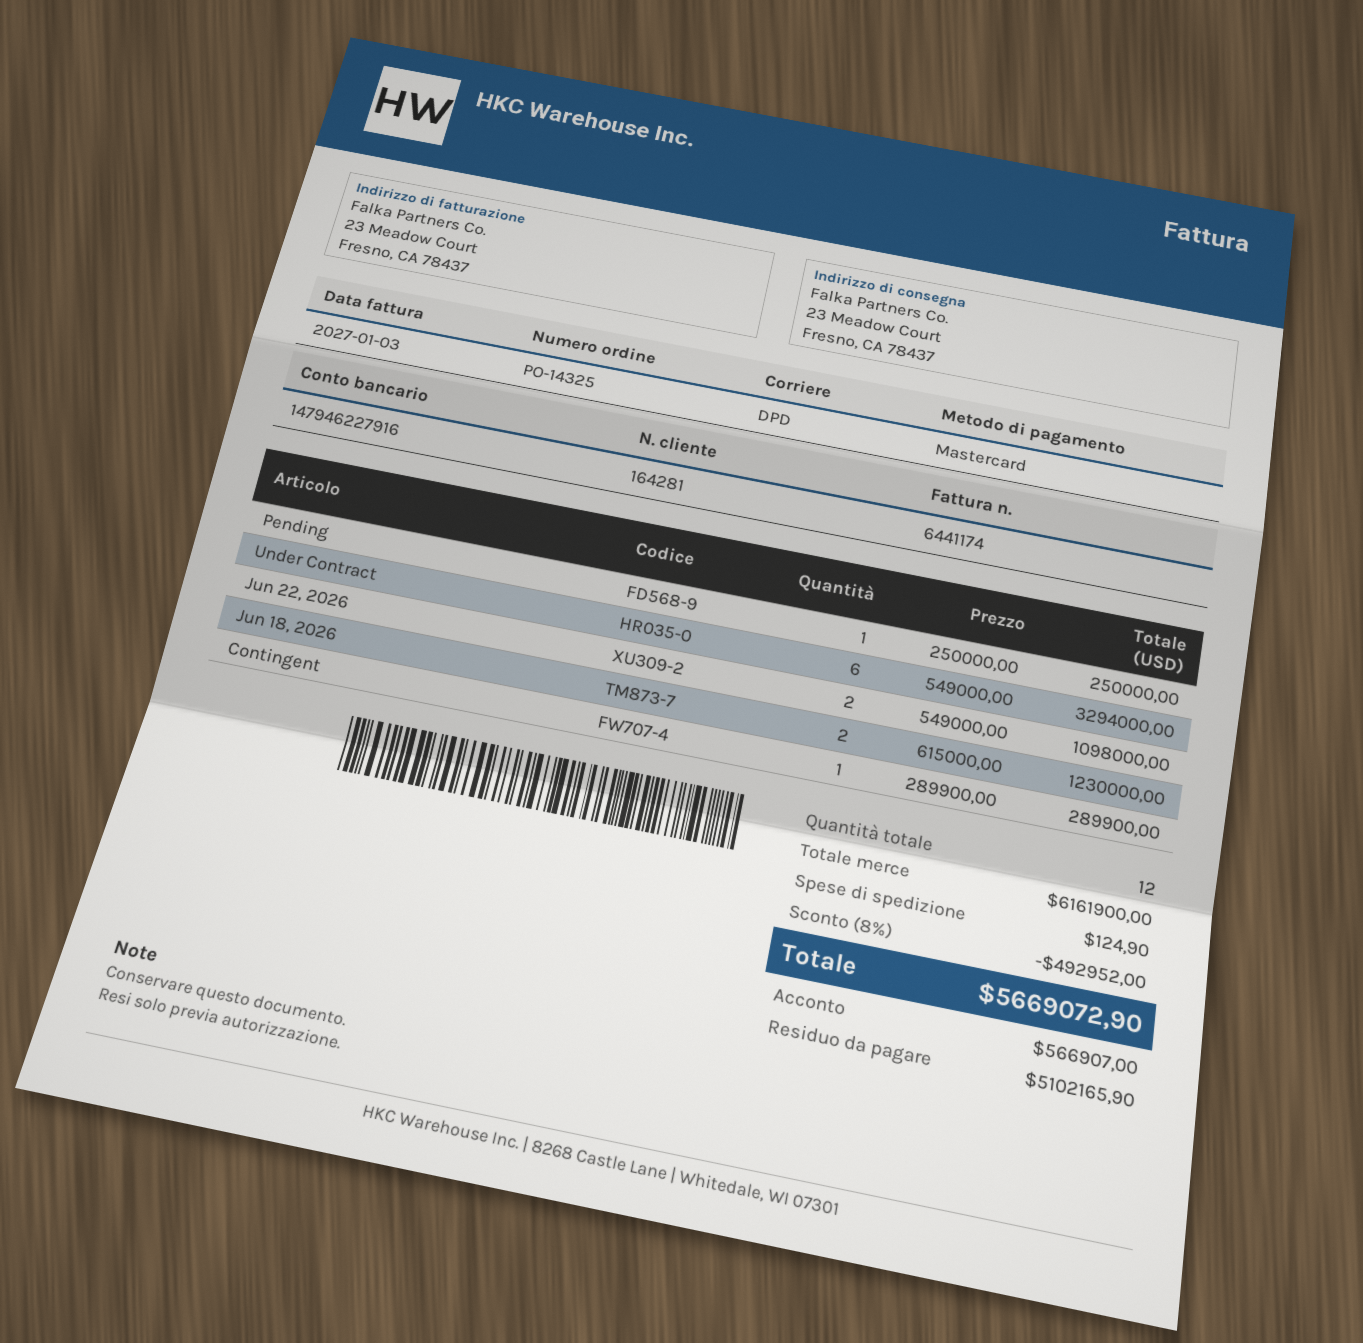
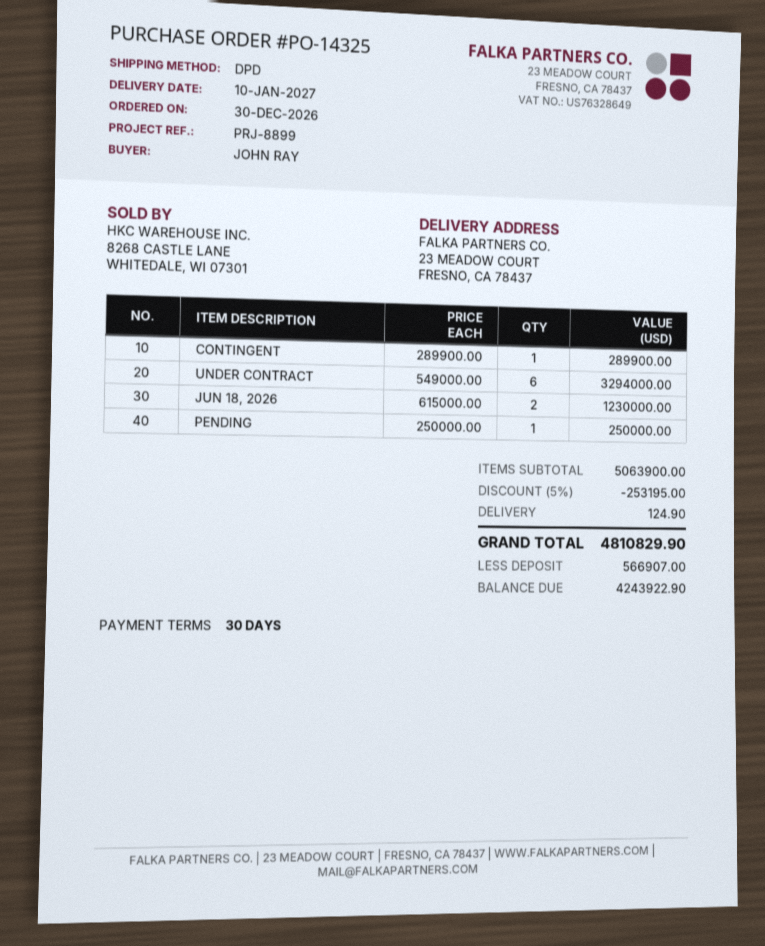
Jun 22, 2026: 2 x 549000.00 = 1098000.00 -> none
subtotal: 6161900.00 -> 5063900.00
discount: 8% = 492952.00 -> 5% = 253195.00
total: 5669072.90 -> 4810829.90
balance: 5102165.90 -> 4243922.90

